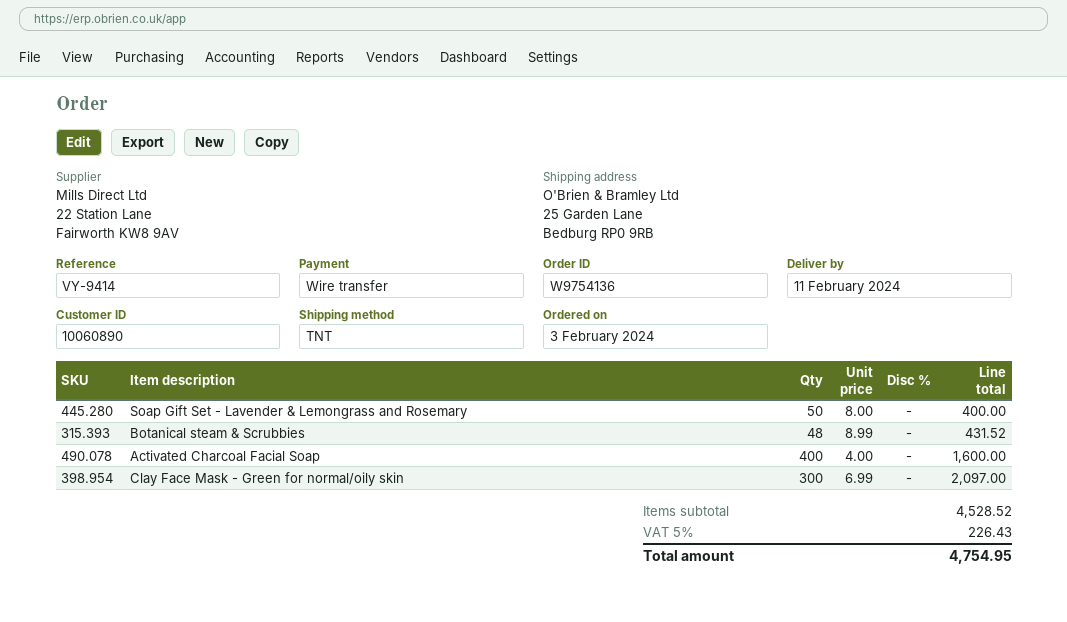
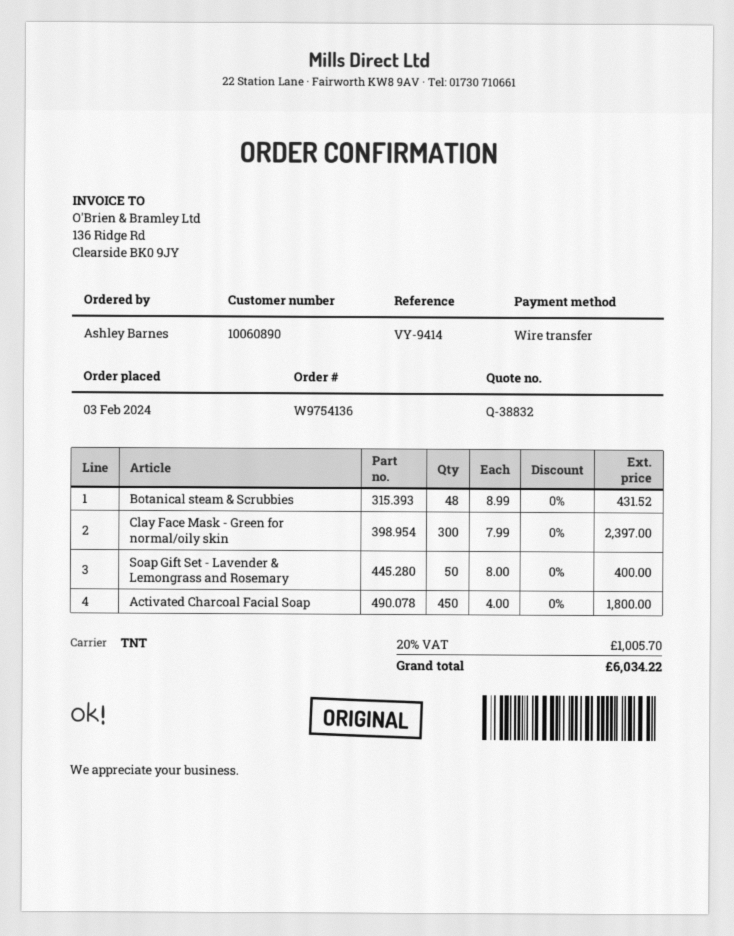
Activated Charcoal Facial Soap: 400 x 4.00 = 1600.00 -> 450 x 4.00 = 1800.00
Clay Face Mask - Green for normal/oily skin: 300 x 6.99 = 2097.00 -> 300 x 7.99 = 2397.00
tax: 5% = 226.43 -> 20% = 1005.70
total: 4754.95 -> 6034.22

